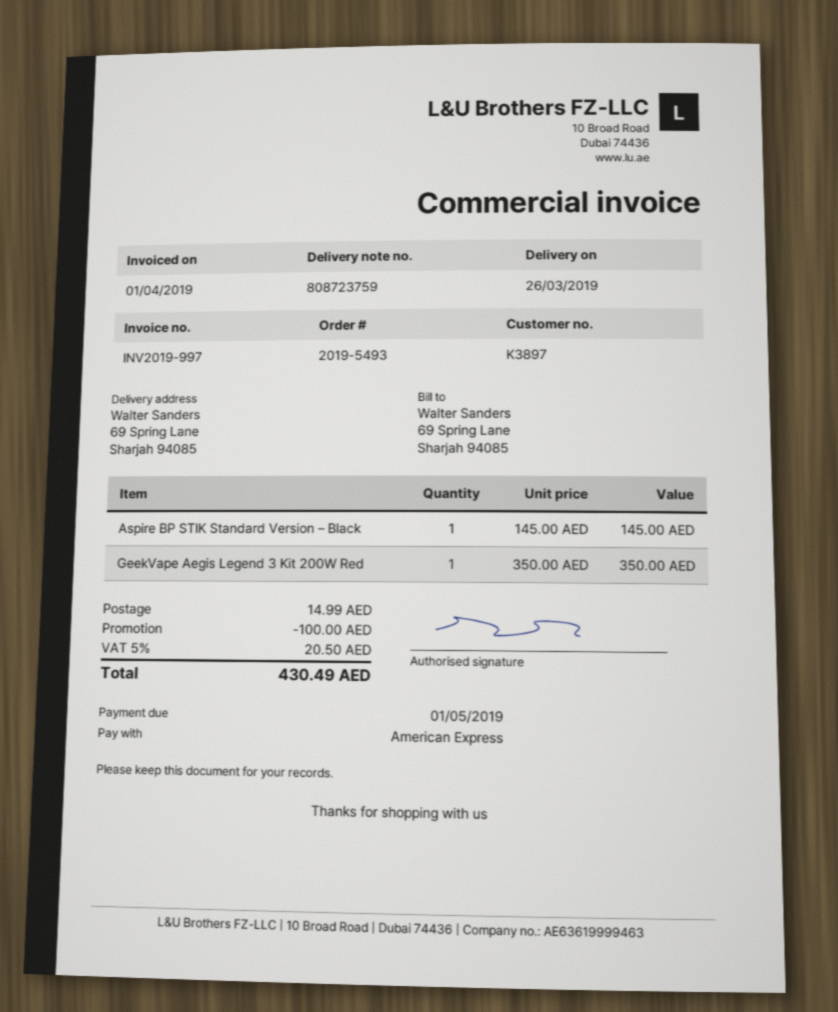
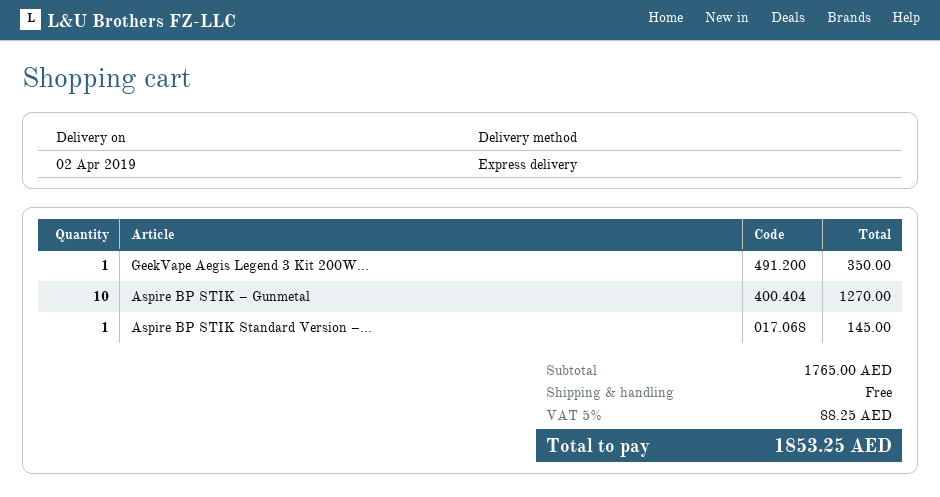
delivery date: 2019-03-26 -> 2019-04-02
Aspire BP STIK – Gunmetal: none -> 10 for 1270.00
discount: 100.00 -> none
shipping: 14.99 -> 0.00
tax: 5% = 20.50 -> 5% = 88.25
total: 430.49 -> 1853.25

